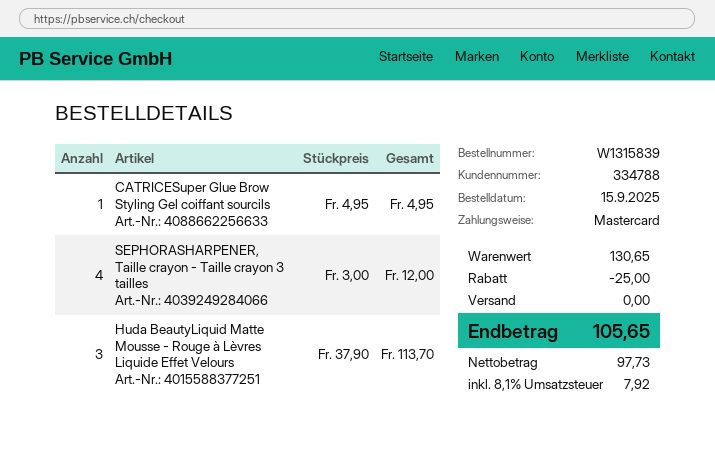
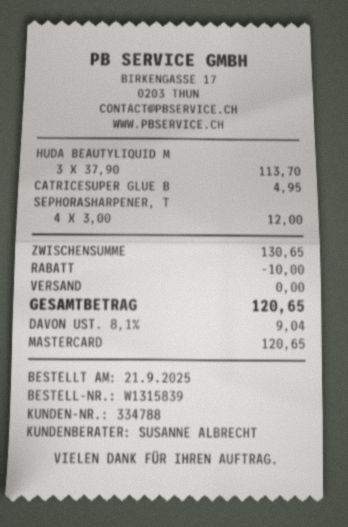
order date: 2025-09-15 -> 2025-09-21
discount: 25.00 -> 10.00
tax: 8.1% = 7.92 -> 8.1% = 9.04
total: 105.65 -> 120.65

